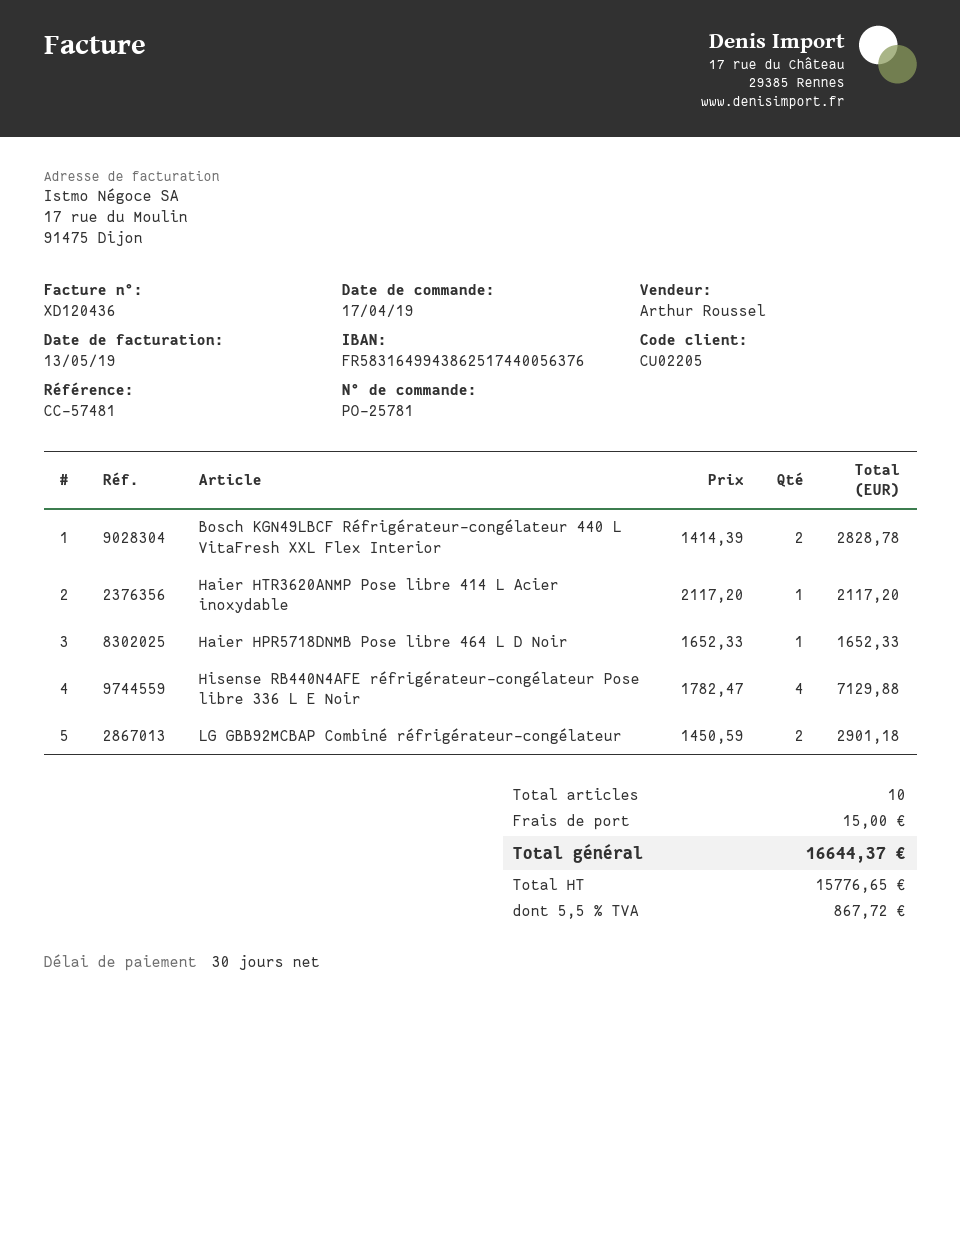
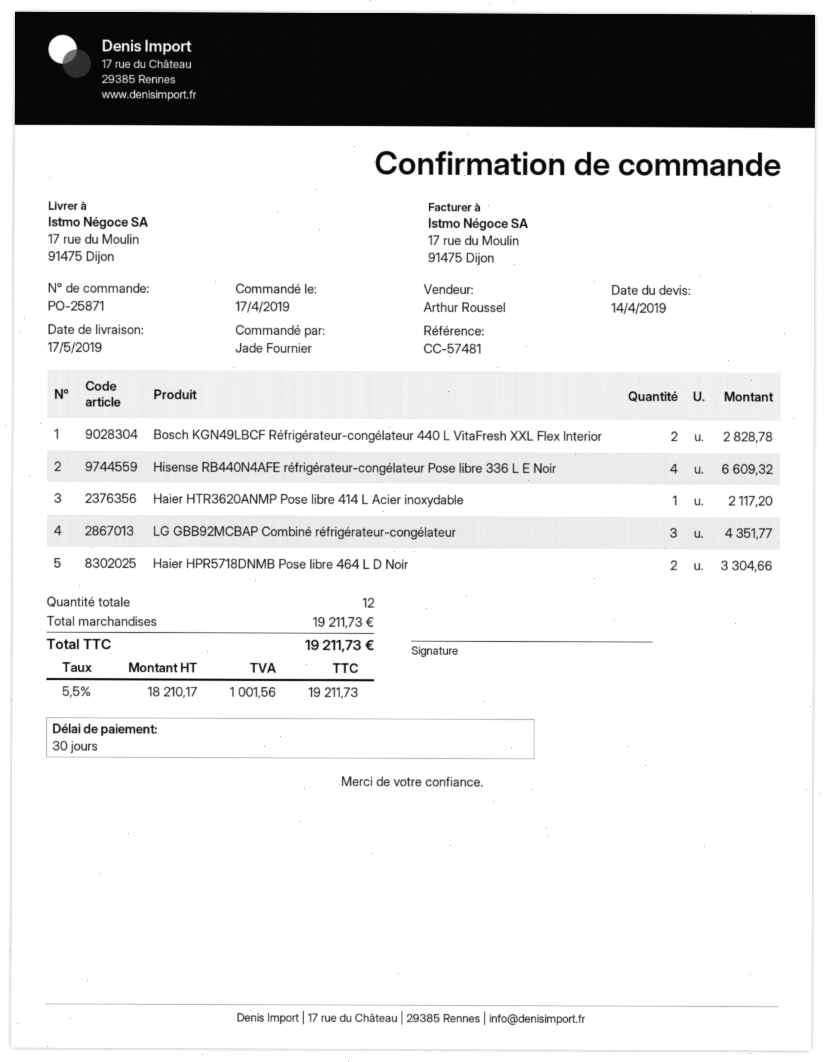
order number: PO-25781 -> PO-25871
Haier HPR5718DNMB Pose libre 464 L D Noir: 1 for 1652.33 -> 2 for 3304.66
Hisense RB440N4AFE réfrigérateur-congélateur Pose libre 336 L E Noir: 4 for 7129.88 -> 4 for 6609.32
LG GBB92MCBAP Combiné réfrigérateur-congélateur: 2 for 2901.18 -> 3 for 4351.77
total quantity: 10 -> 12
shipping: 15.00 -> none
net: 15776.65 -> 18210.17
tax: 5.5% = 867.72 -> 5.5% = 1001.56
total: 16644.37 -> 19211.73

